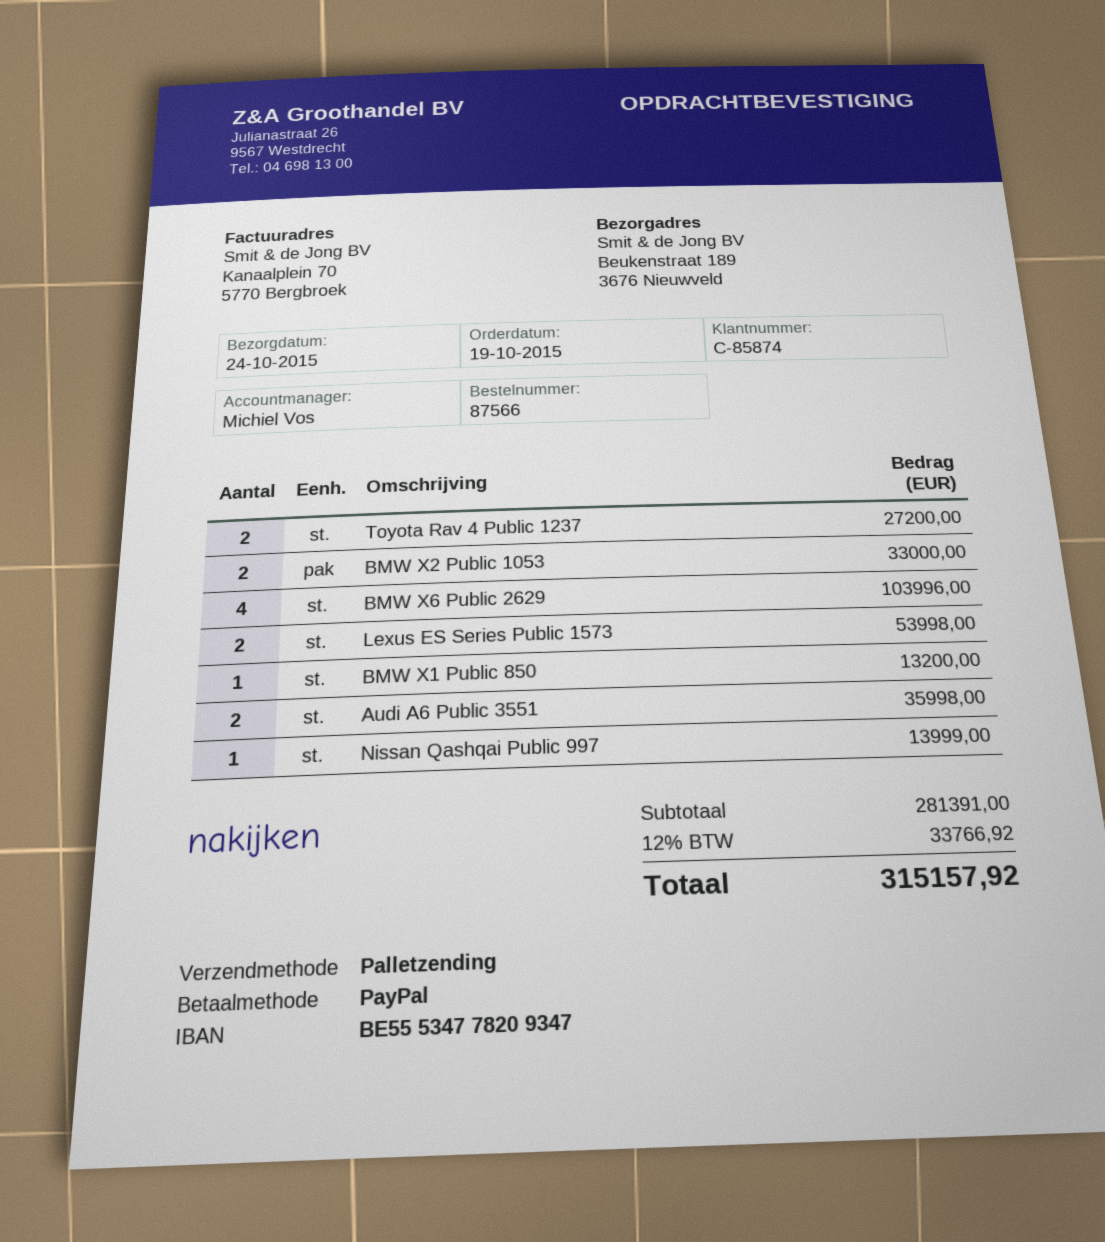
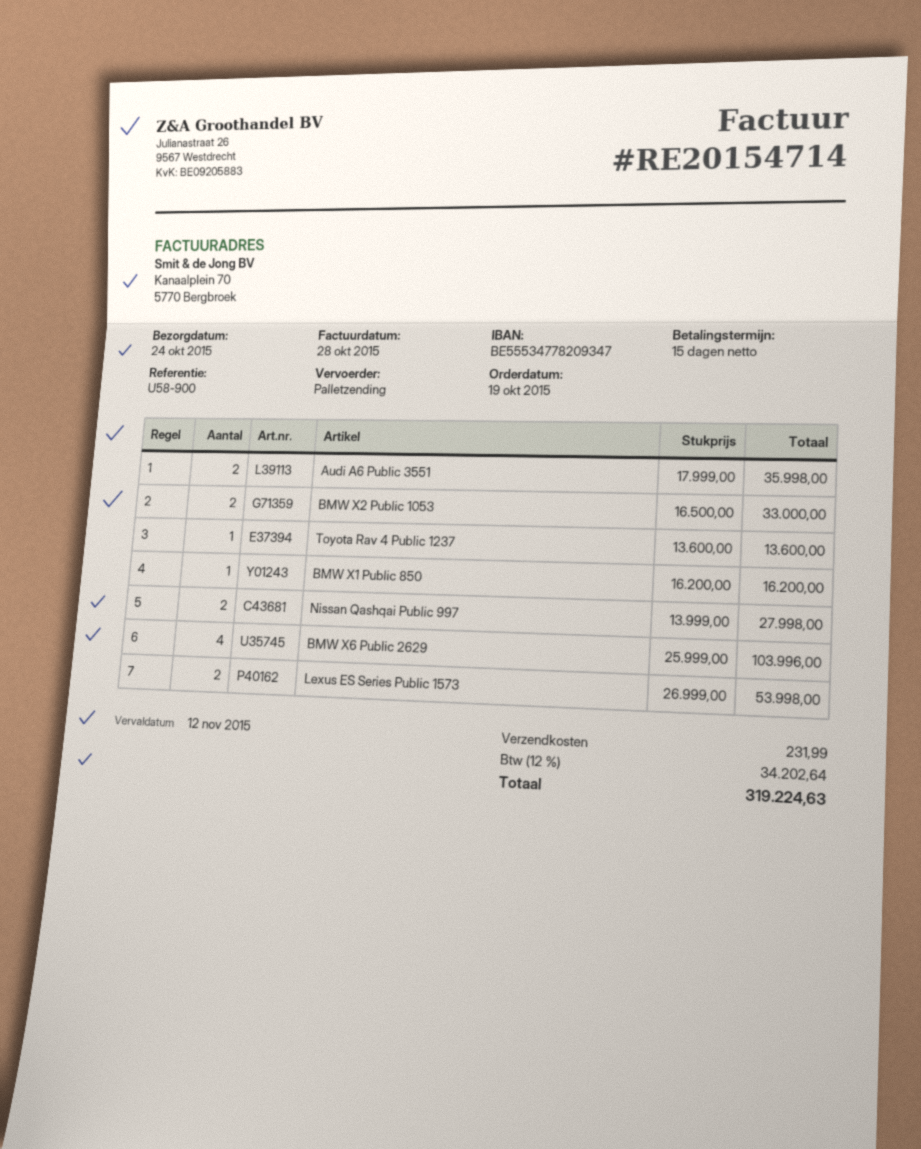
Toyota Rav 4 Public 1237: 2 for 27200.00 -> 1 for 13600.00
BMW X1 Public 850: 1 for 13200.00 -> 1 for 16200.00
Nissan Qashqai Public 997: 1 for 13999.00 -> 2 for 27998.00
shipping: none -> 231.99
tax: 12% = 33766.92 -> 12% = 34202.64
total: 315157.92 -> 319224.63

